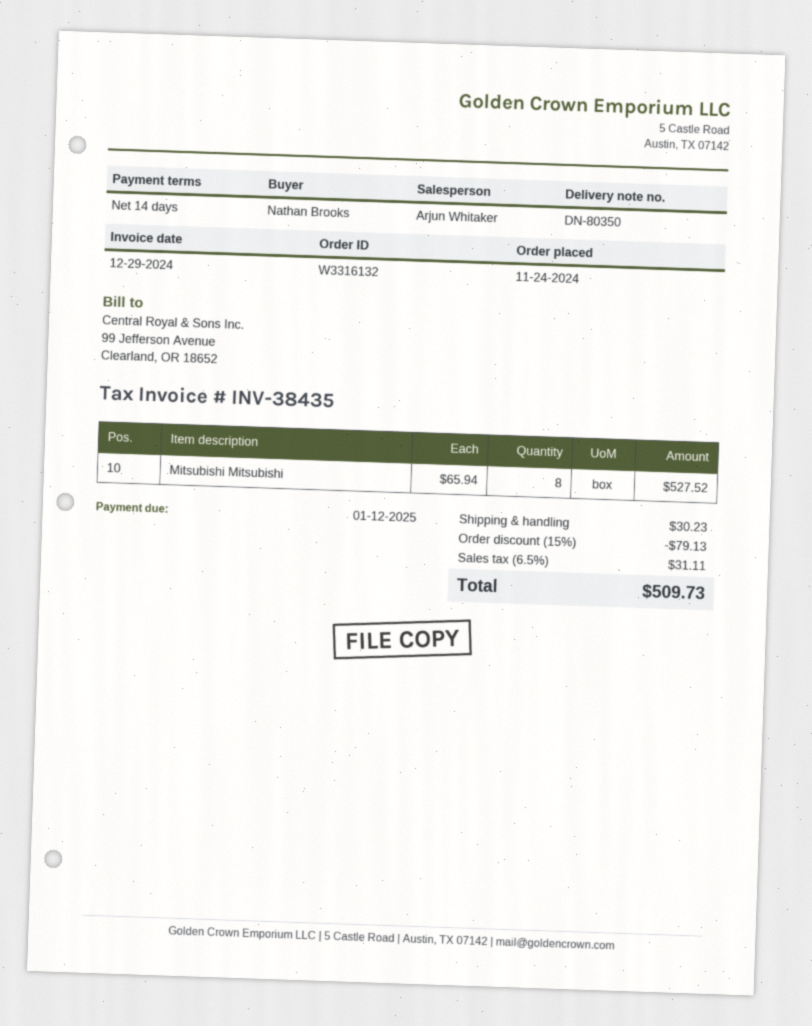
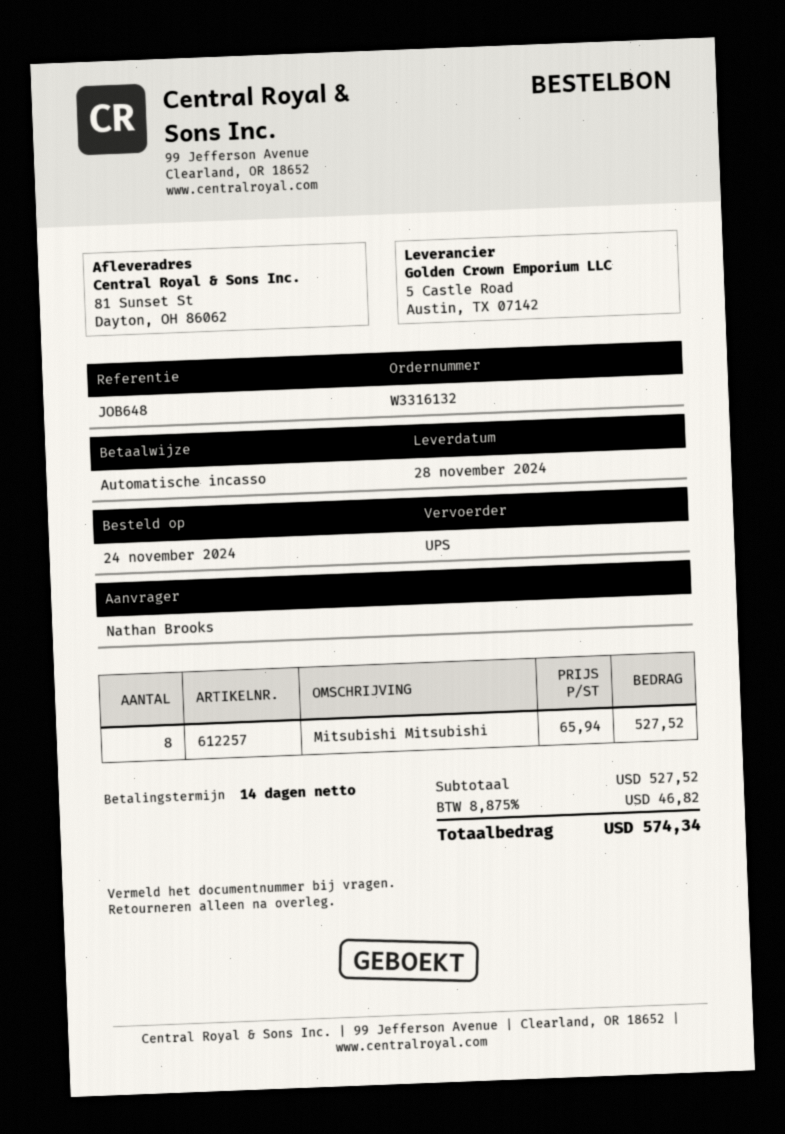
discount: 15% = 79.13 -> none
shipping: 30.23 -> none
tax: 6.5% = 31.11 -> 8.875% = 46.82
total: 509.73 -> 574.34

